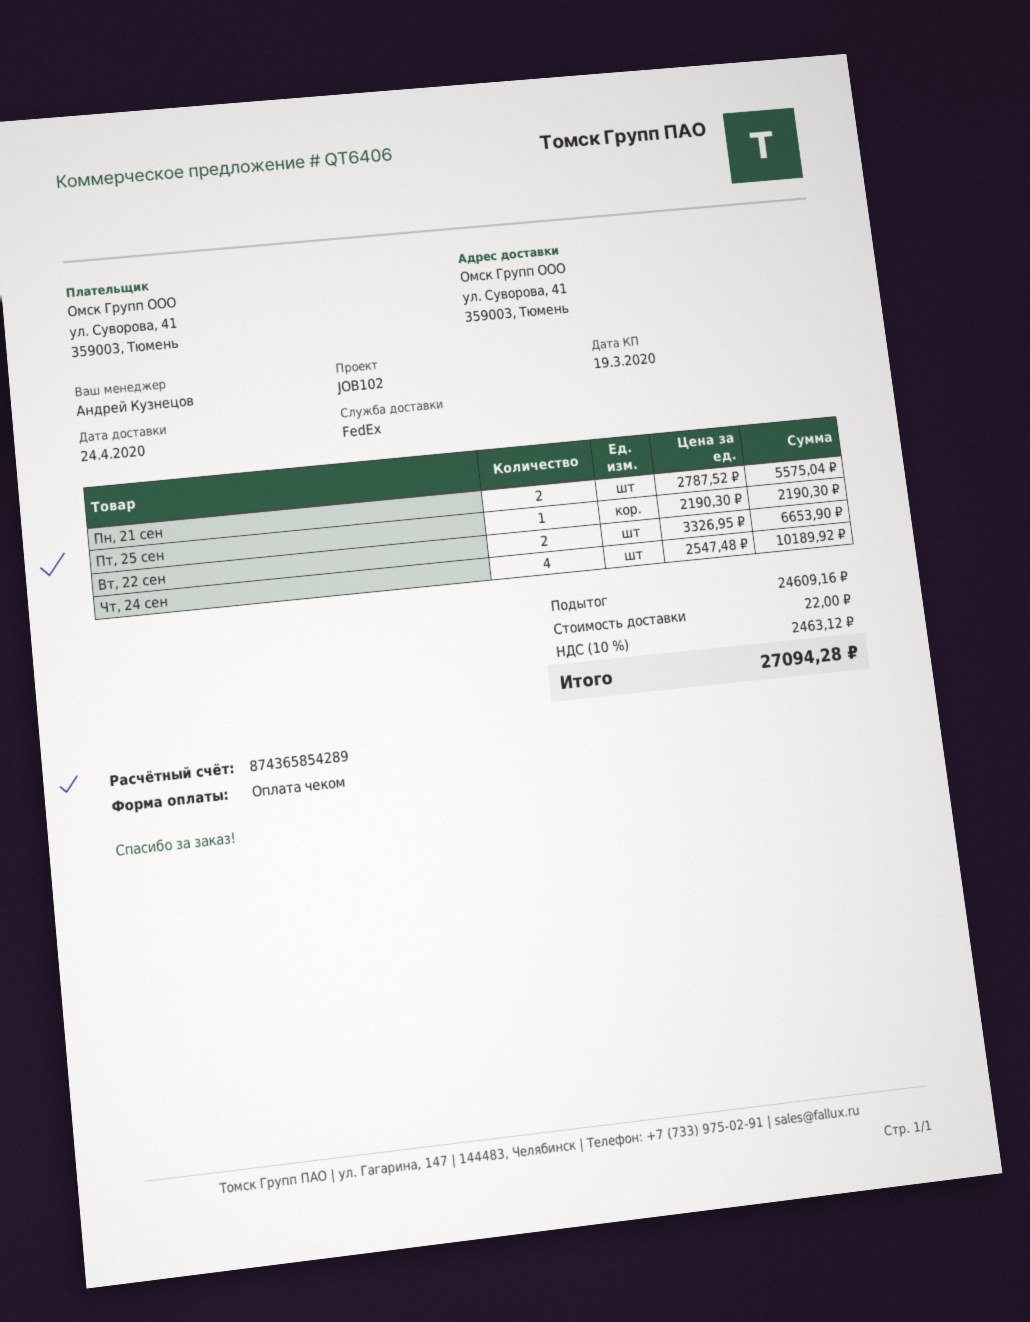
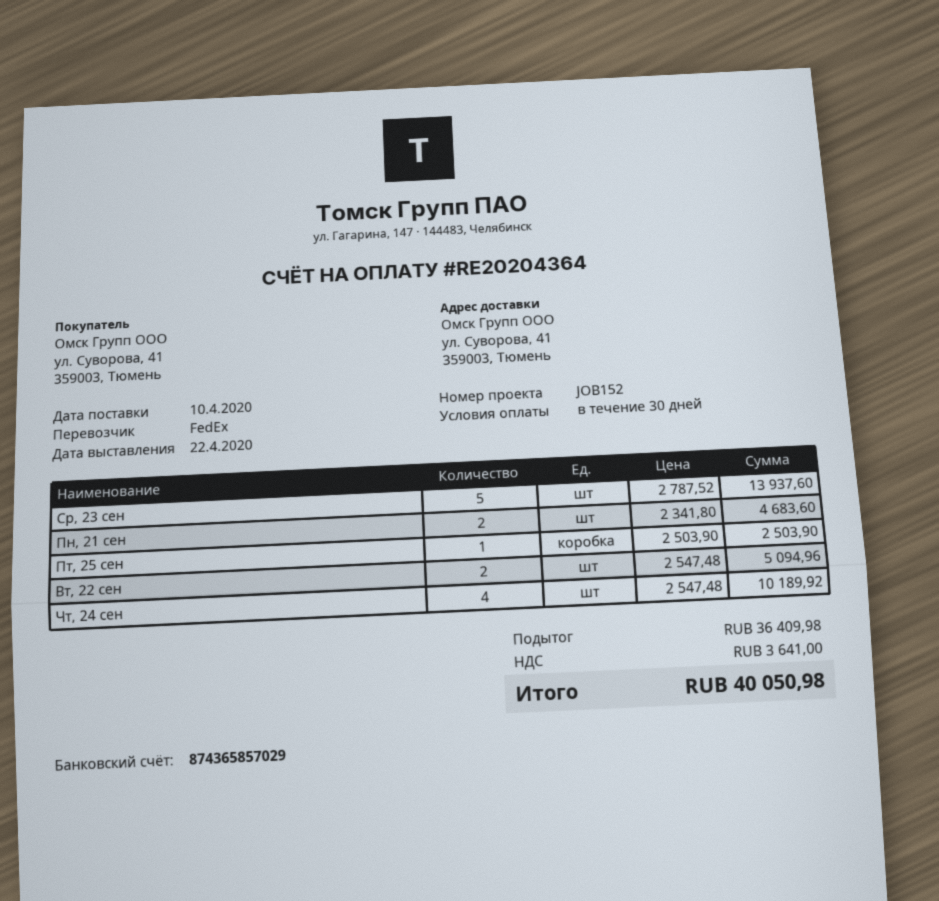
delivery date: 2020-04-24 -> 2020-04-10
reference: JOB102 -> JOB152
bank account: 874365854289 -> 874365857029
Пн, 21 сен: 2 x 2787.52 = 5575.04 -> 2 x 2341.80 = 4683.60
Пт, 25 сен: 1 x 2190.30 = 2190.30 -> 1 x 2503.90 = 2503.90
Вт, 22 сен: 2 x 3326.95 = 6653.90 -> 2 x 2547.48 = 5094.96
Ср, 23 сен: none -> 5 x 2787.52 = 13937.60
subtotal: 24609.16 -> 36409.98
shipping: 22.00 -> none
tax: 2463.12 -> 3641.00
total: 27094.28 -> 40050.98

